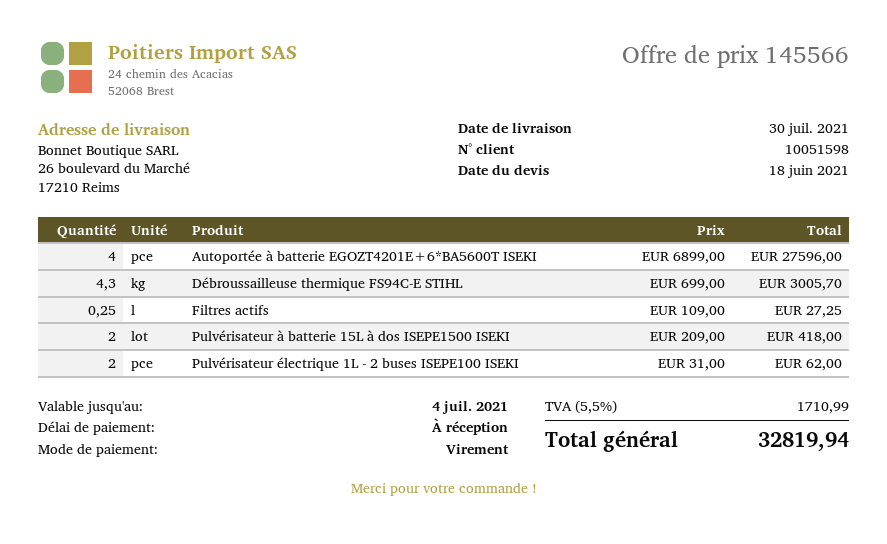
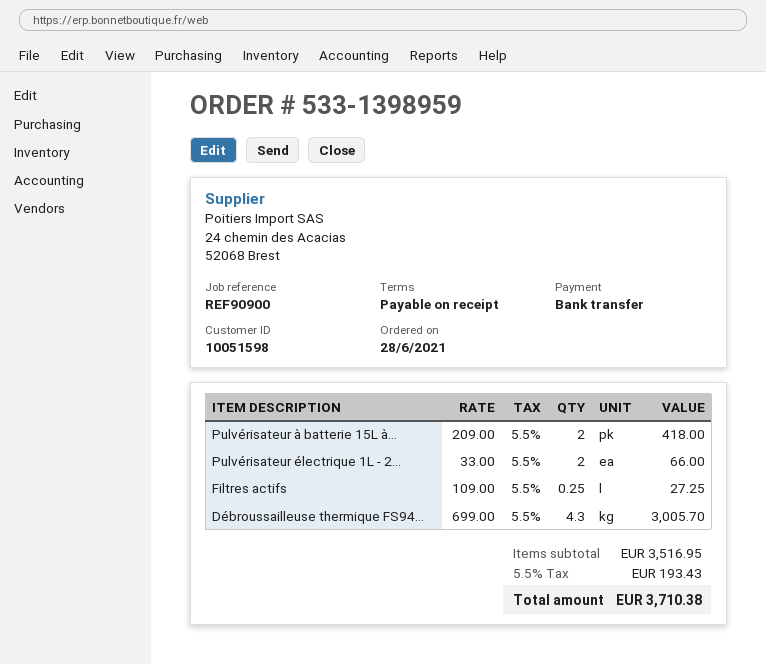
Autoportée à batterie EGOZT4201E+6*BA5600T ISEKI: 4 x 6899.00 = 27596.00 -> none
Pulvérisateur électrique 1L - 2 buses ISEPE100 ISEKI: 2 x 31.00 = 62.00 -> 2 x 33.00 = 66.00
tax: 5.5% = 1710.99 -> 5.5% = 193.43
total: 32819.94 -> 3710.38

